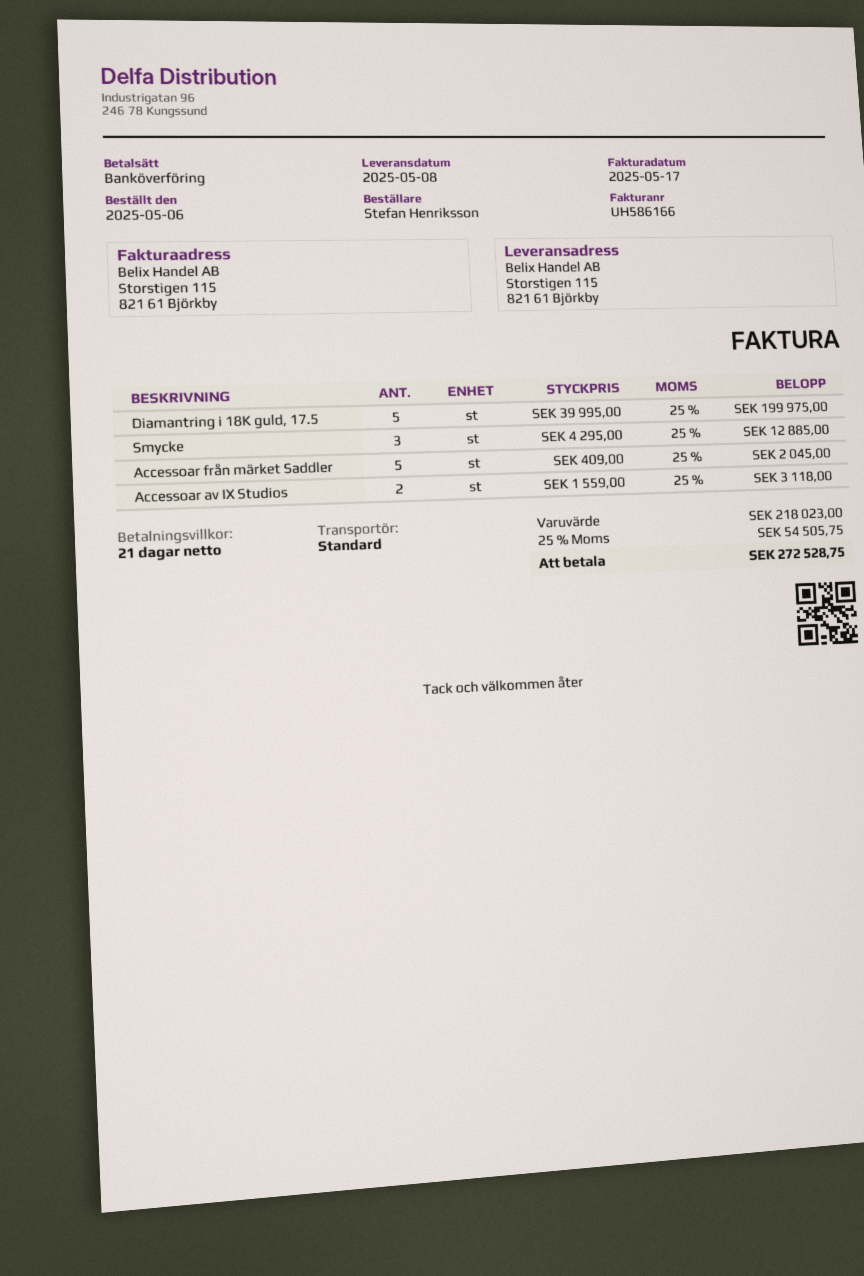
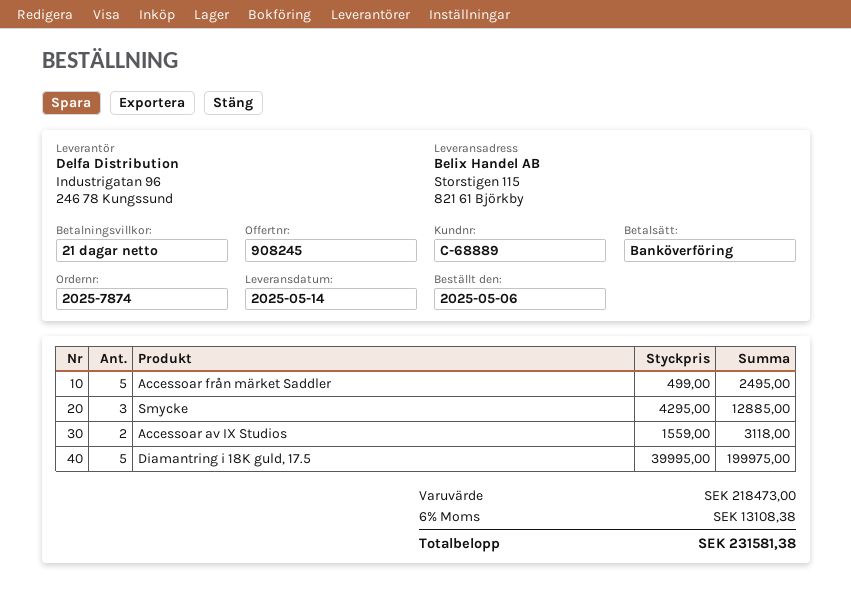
delivery date: 2025-05-08 -> 2025-05-14
Accessoar från märket Saddler: 5 x 409.00 = 2045.00 -> 5 x 499.00 = 2495.00
subtotal: 218023.00 -> 218473.00
tax: 25% = 54505.75 -> 6% = 13108.38
total: 272528.75 -> 231581.38

